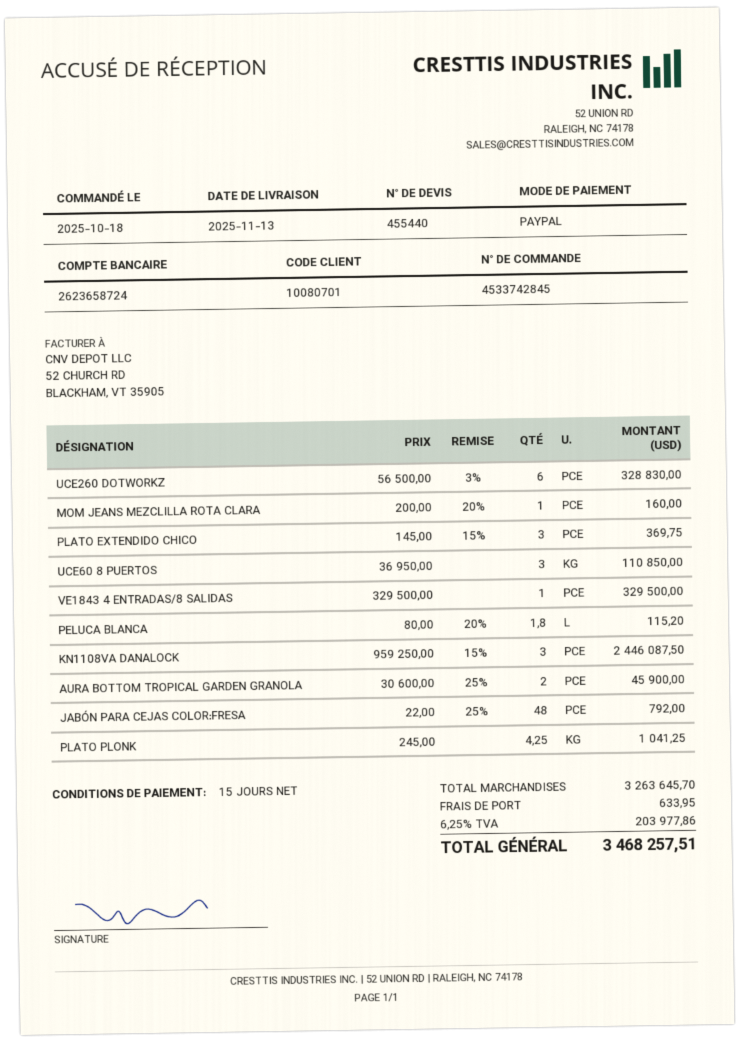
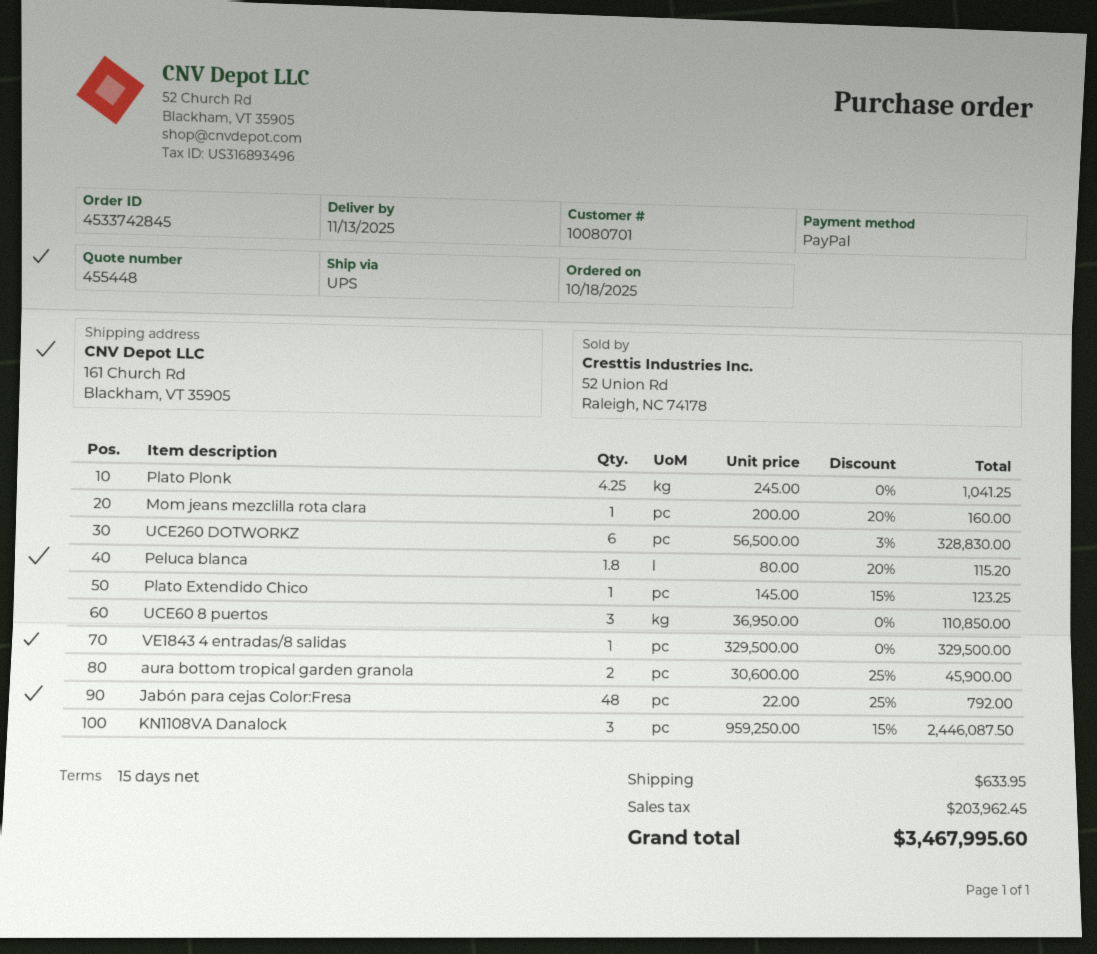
quote number: 455440 -> 455448
PLATO EXTENDIDO CHICO: 3 x 145.00 - 15% = 369.75 -> 1 x 145.00 - 15% = 123.25
tax: 203977.86 -> 203962.45
total: 3468257.51 -> 3467995.60

